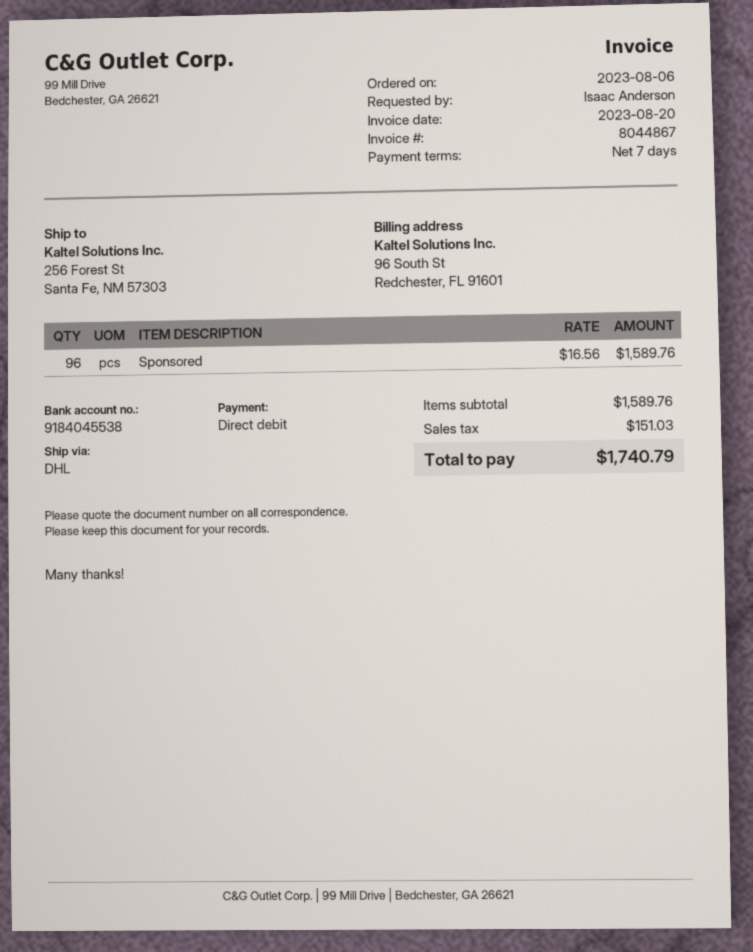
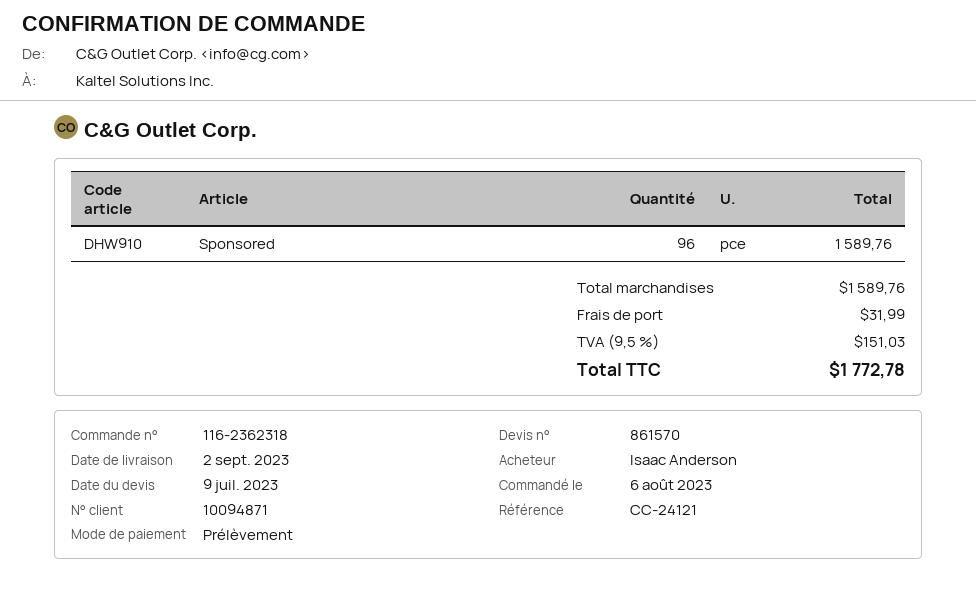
shipping: none -> 31.99
total: 1740.79 -> 1772.78

